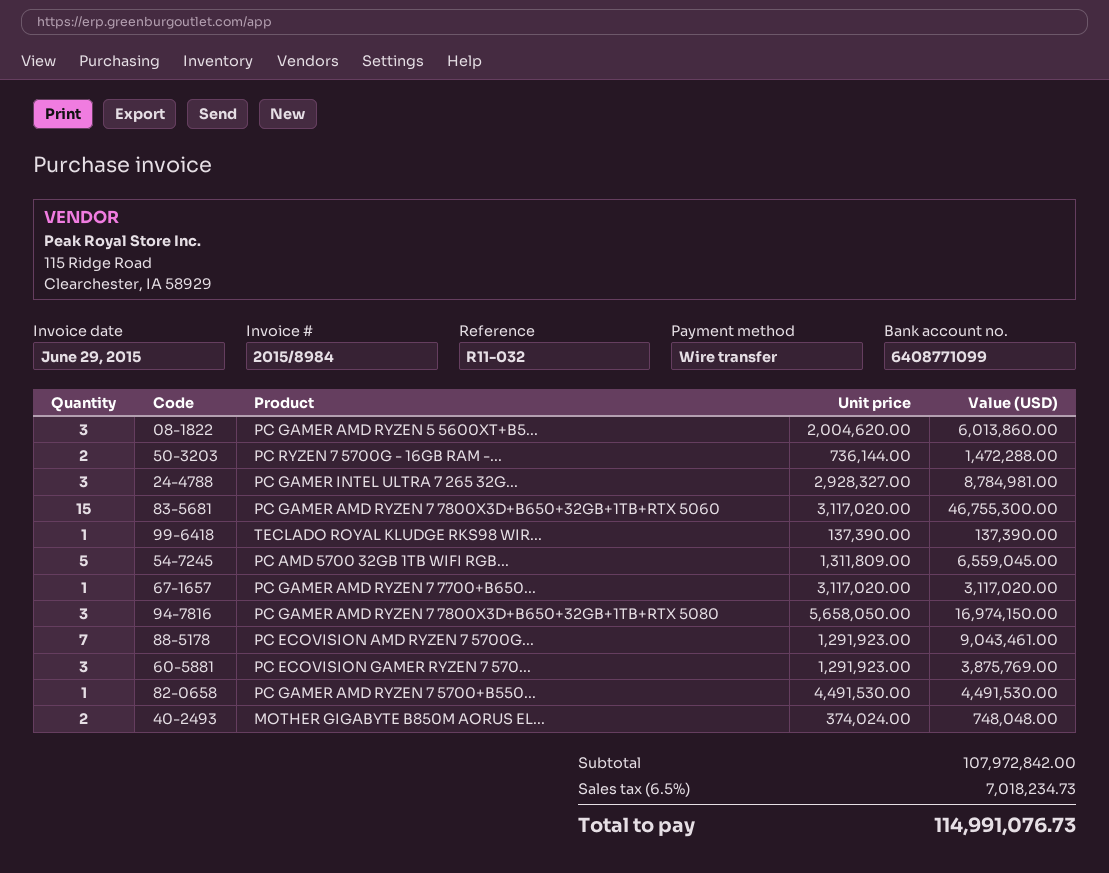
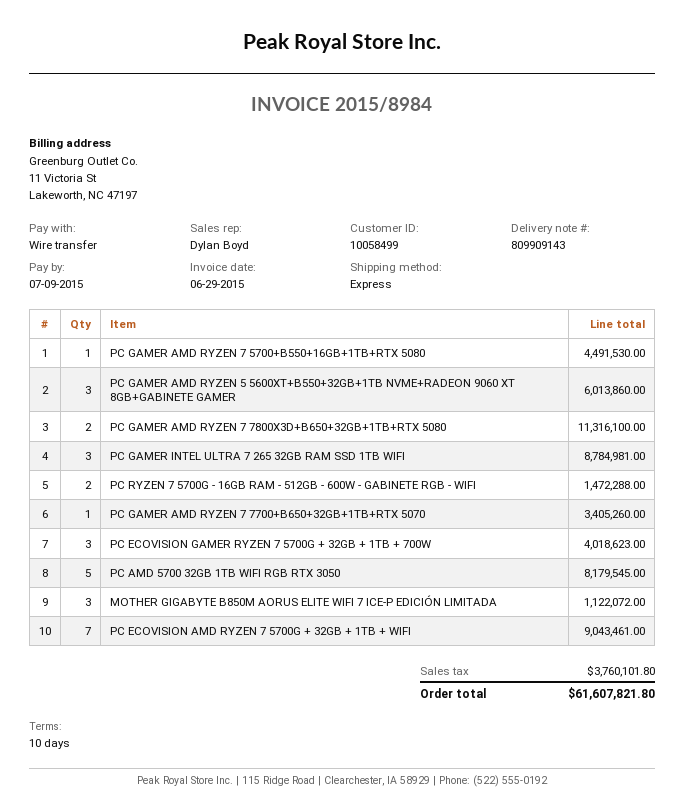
PC GAMER AMD RYZEN 7 7800X3D+B650+32GB+1TB+RTX 5060: 15 for 46755300.00 -> none
TECLADO ROYAL KLUDGE RKS98 WIR...: 1 for 137390.00 -> none
PC AMD 5700 32GB 1TB WIFI RGB...: 5 for 6559045.00 -> 5 for 8179545.00
PC GAMER AMD RYZEN 7 7700+B650...: 1 for 3117020.00 -> 1 for 3405260.00
PC GAMER AMD RYZEN 7 7800X3D+B650+32GB+1TB+RTX 5080: 3 for 16974150.00 -> 2 for 11316100.00
PC ECOVISION GAMER RYZEN 7 570...: 3 for 3875769.00 -> 3 for 4018623.00
MOTHER GIGABYTE B850M AORUS EL...: 2 for 748048.00 -> 3 for 1122072.00
tax: 7018234.73 -> 3760101.80
total: 114991076.73 -> 61607821.80

